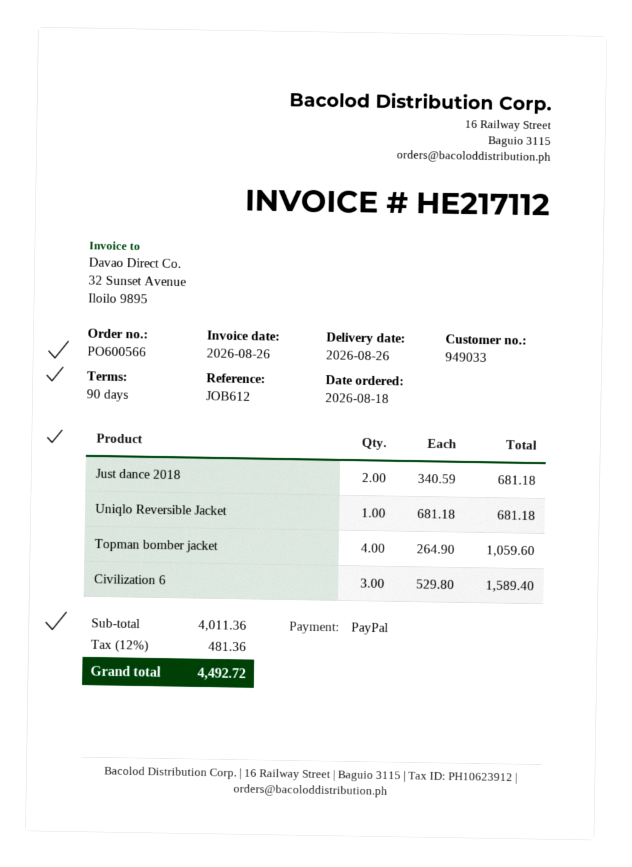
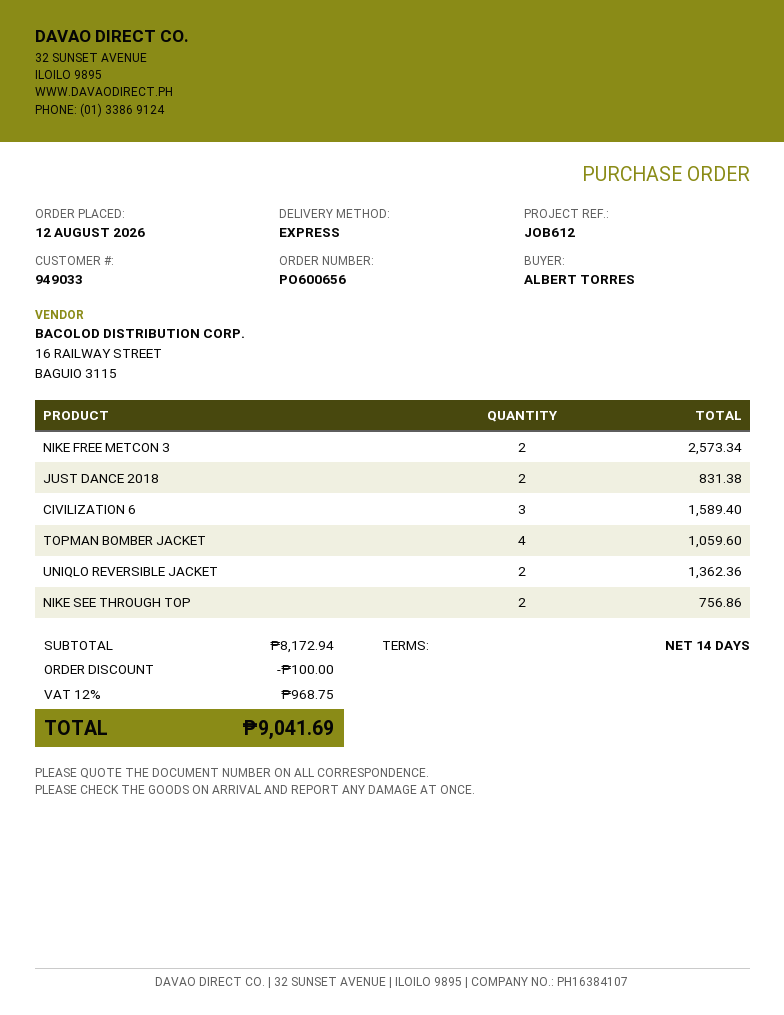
order number: PO600566 -> PO600656
order date: 2026-08-18 -> 2026-08-12
payment terms: 90 days -> 14 days
Just dance 2018: 2 for 681.18 -> 2 for 831.38
Uniqlo Reversible Jacket: 1 for 681.18 -> 2 for 1362.36
NIKE FREE METCON 3: none -> 2 for 2573.34
NIKE SEE THROUGH TOP: none -> 2 for 756.86
subtotal: 4011.36 -> 8172.94
discount: none -> 100.00
tax: 12% = 481.36 -> 12% = 968.75
total: 4492.72 -> 9041.69

